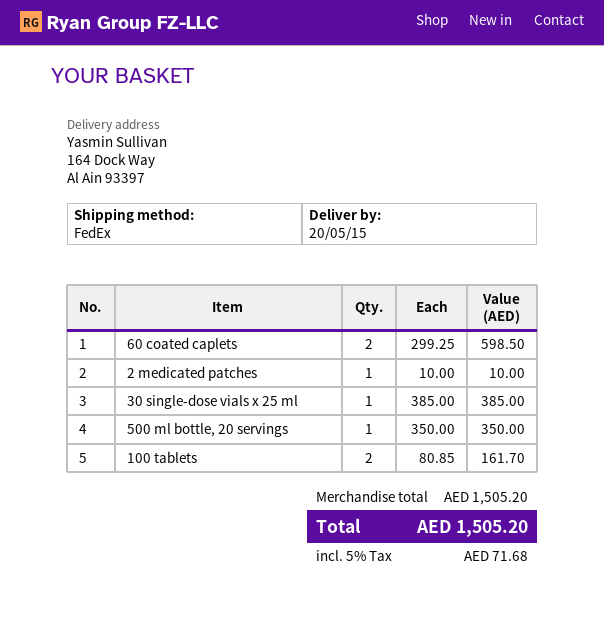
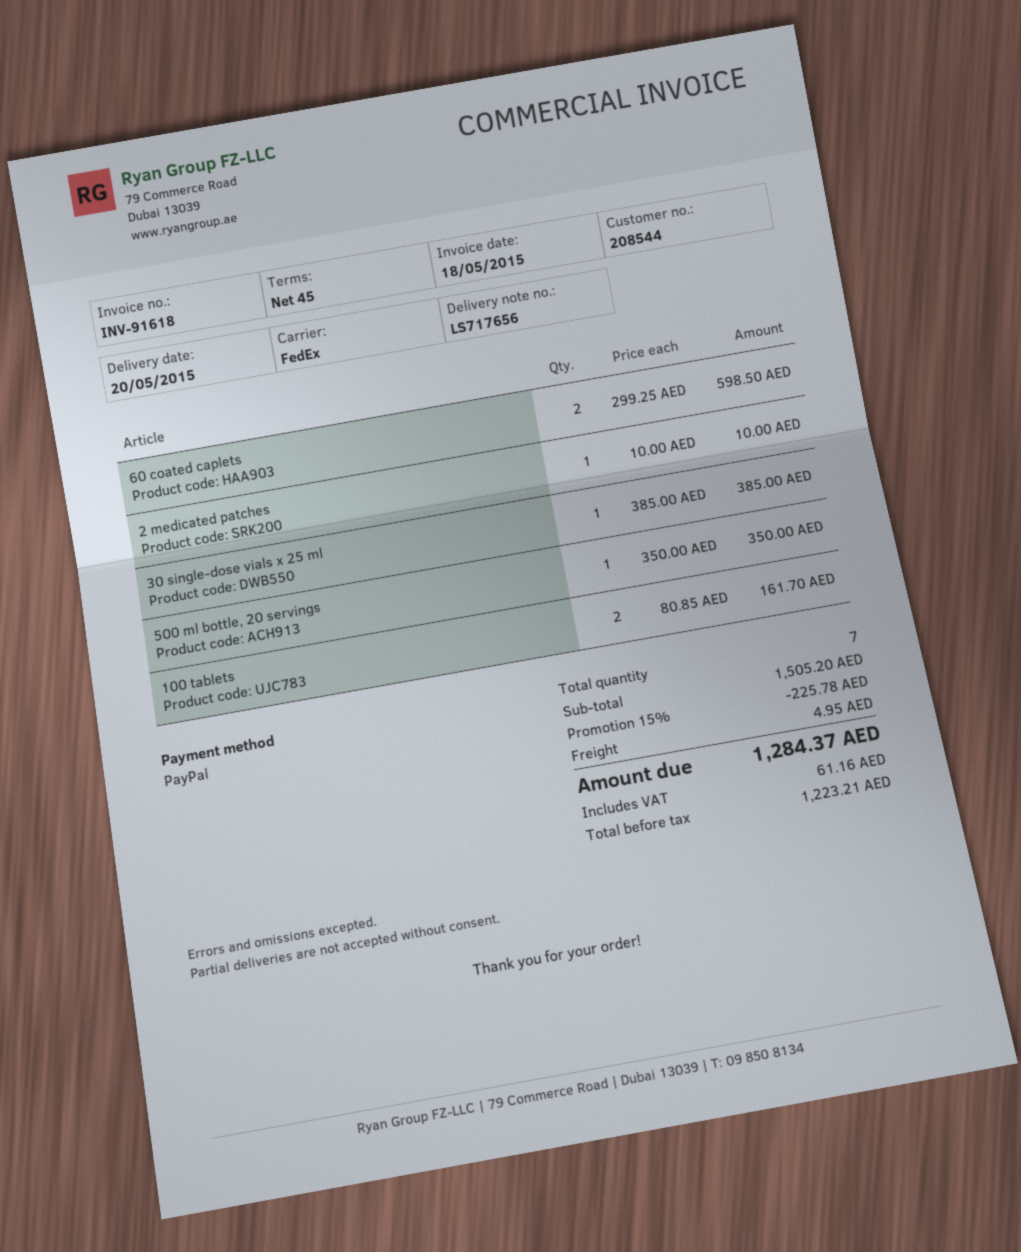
discount: none -> 15% = 225.78
shipping: none -> 4.95
tax: 71.68 -> 61.16
total: 1505.20 -> 1284.37

